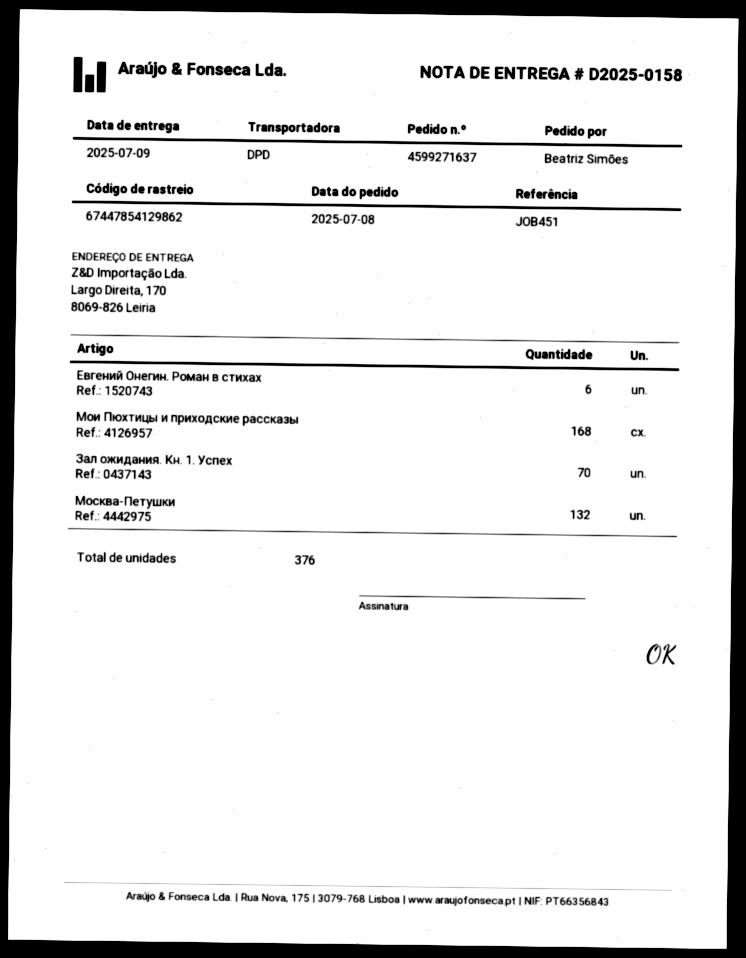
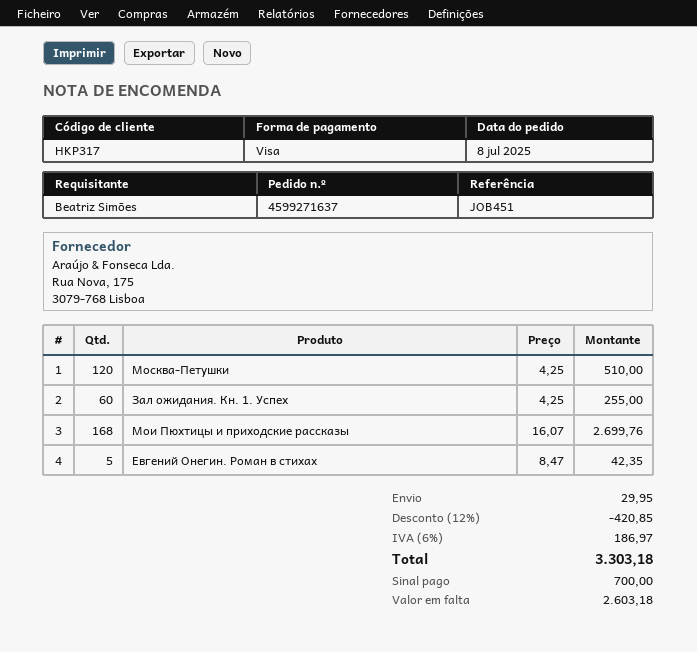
Евгений Онегин. Роман в стихах: 6 -> 5
Зал ожидания. Кн. 1. Успех: 70 -> 60
Москва-Петушки: 132 -> 120

